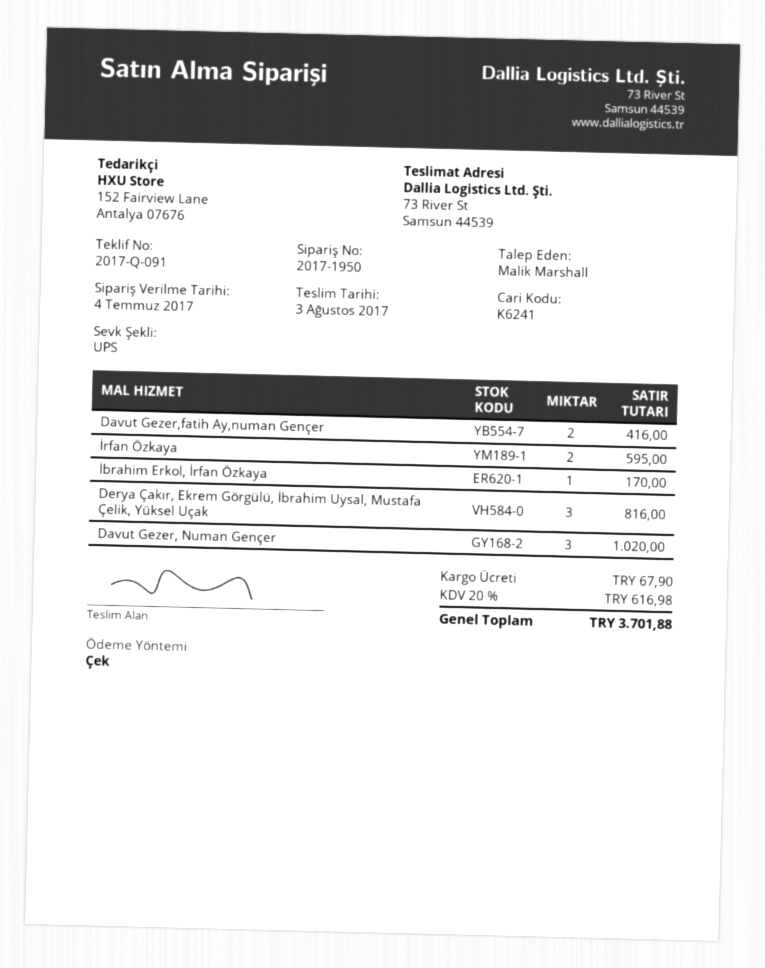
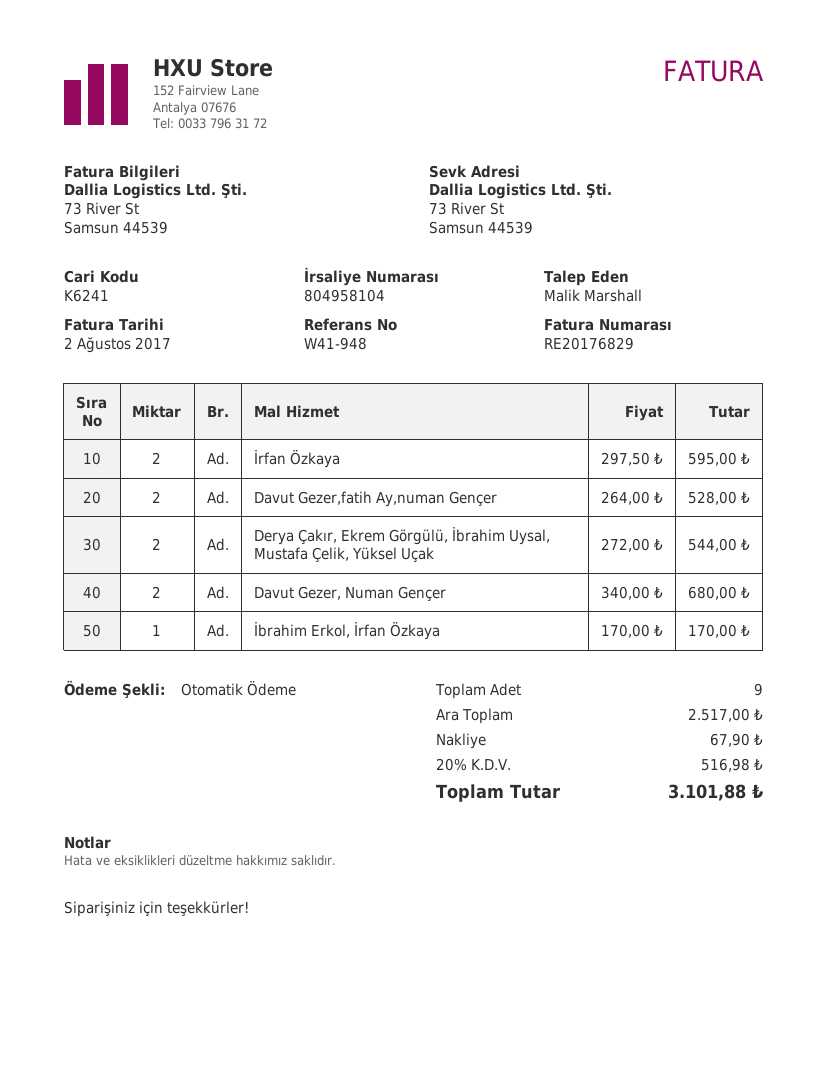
payment method: cheque -> direct debit
Davut Gezer,fatih Ay,numan Gençer: 2 for 416.00 -> 2 for 528.00
Derya Çakır, Ekrem Görgülü, İbrahim Uysal, Mustafa Çelik, Yüksel Uçak: 3 for 816.00 -> 2 for 544.00
Davut Gezer, Numan Gençer: 3 for 1020.00 -> 2 for 680.00
tax: 20% = 616.98 -> 20% = 516.98
total: 3701.88 -> 3101.88

